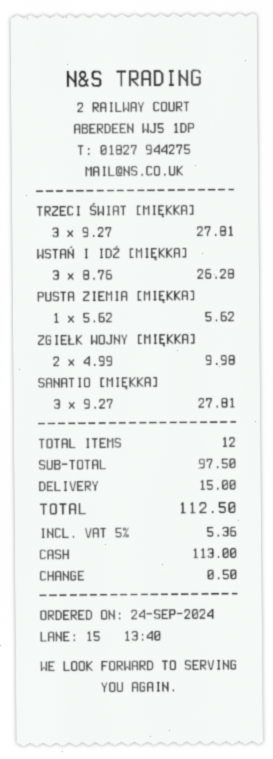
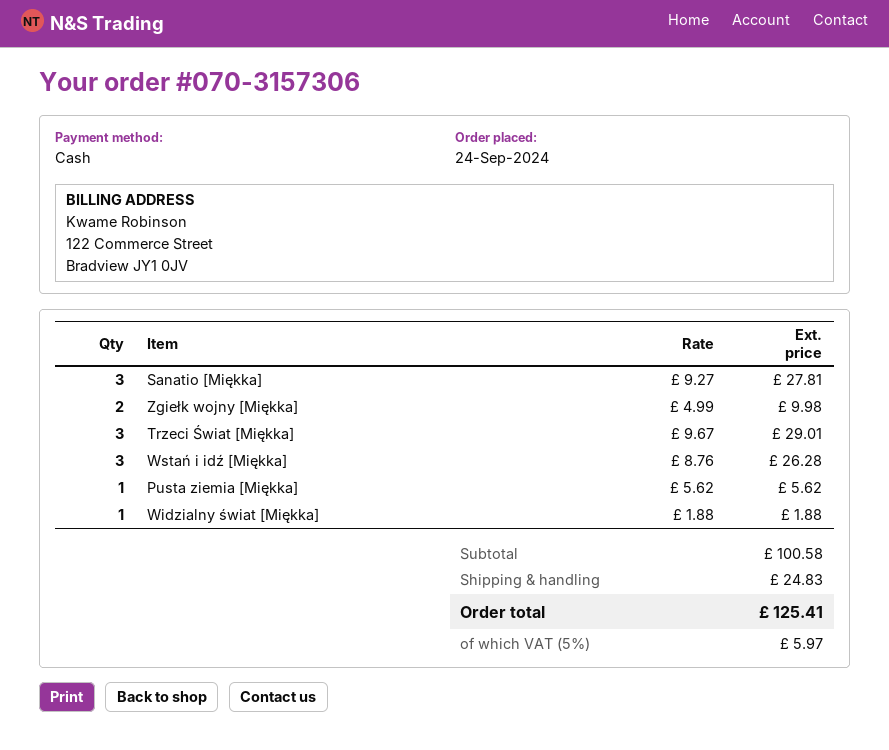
TRZECI ŚWIAT [MIĘKKA]: 3 x 9.27 = 27.81 -> 3 x 9.67 = 29.01
Widzialny świat [Miękka]: none -> 1 x 1.88 = 1.88
subtotal: 97.50 -> 100.58
shipping: 15.00 -> 24.83
tax: 5% = 5.36 -> 5% = 5.97
total: 112.50 -> 125.41

